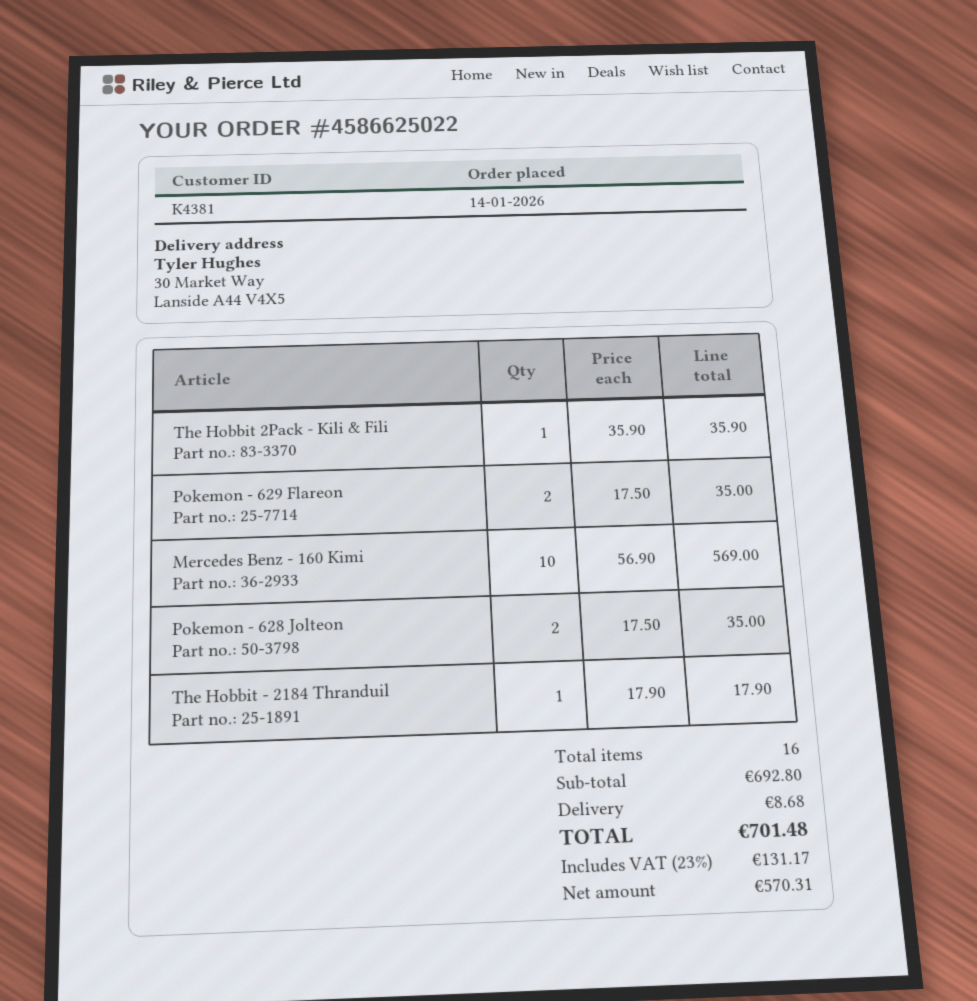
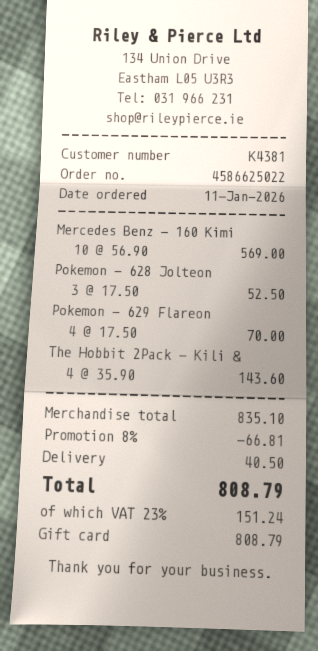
order date: 2026-01-14 -> 2026-01-11
The Hobbit 2Pack - Kili & Fili: 1 x 35.90 = 35.90 -> 4 x 35.90 = 143.60
Pokemon - 629 Flareon: 2 x 17.50 = 35.00 -> 4 x 17.50 = 70.00
Pokemon - 628 Jolteon: 2 x 17.50 = 35.00 -> 3 x 17.50 = 52.50
The Hobbit - 2184 Thranduil: 1 x 17.90 = 17.90 -> none
subtotal: 692.80 -> 835.10
discount: none -> 8% = 66.81
shipping: 8.68 -> 40.50
tax: 23% = 131.17 -> 23% = 151.24
total: 701.48 -> 808.79

